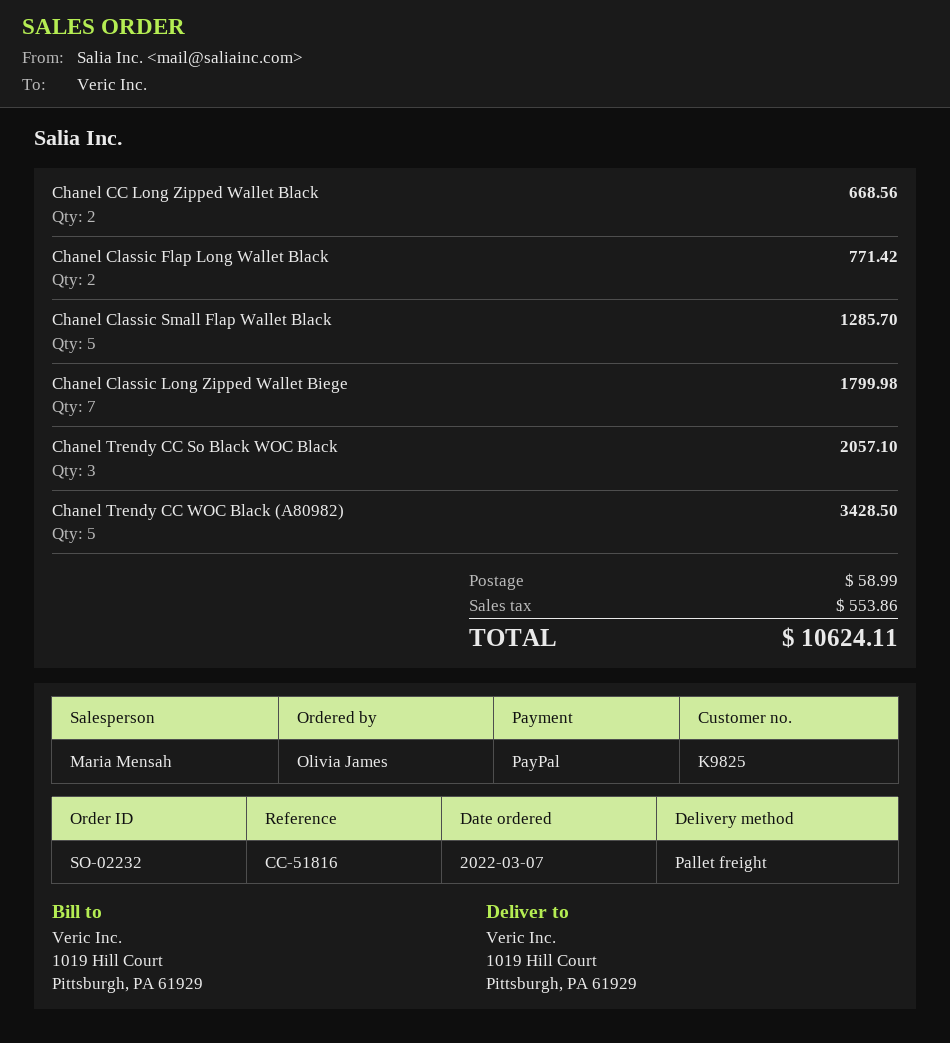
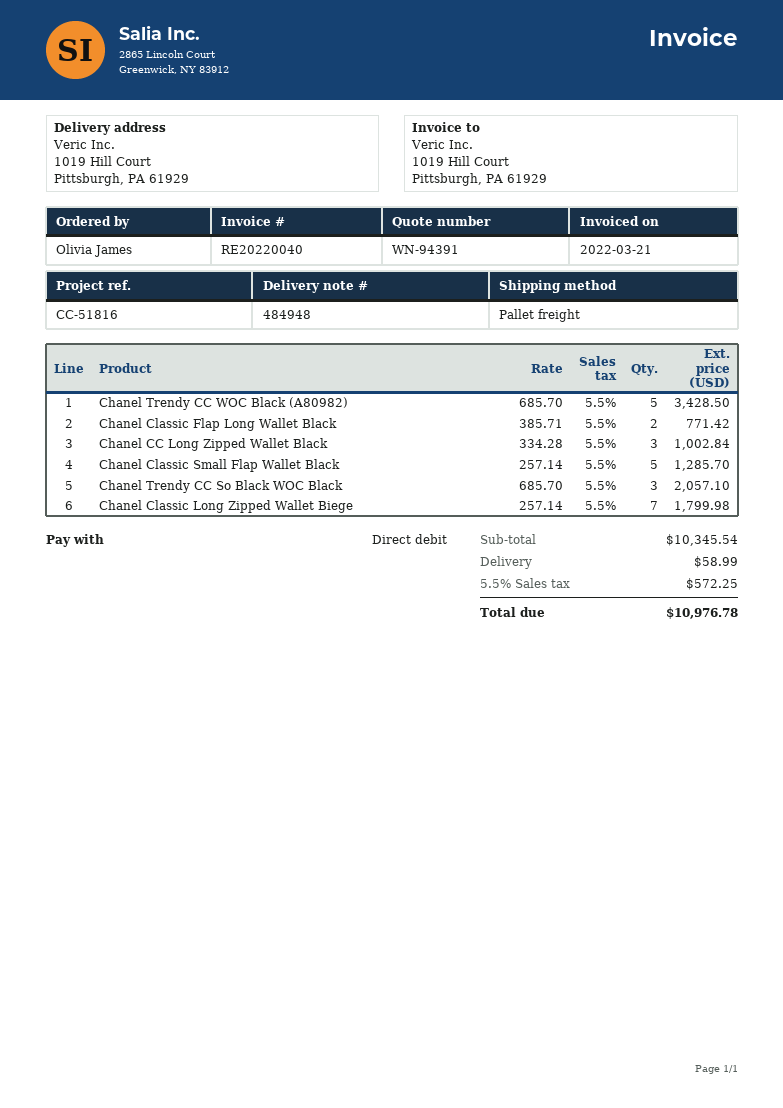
payment method: PayPal -> direct debit
Chanel CC Long Zipped Wallet Black: 2 for 668.56 -> 3 for 1002.84
tax: 553.86 -> 572.25
total: 10624.11 -> 10976.78

